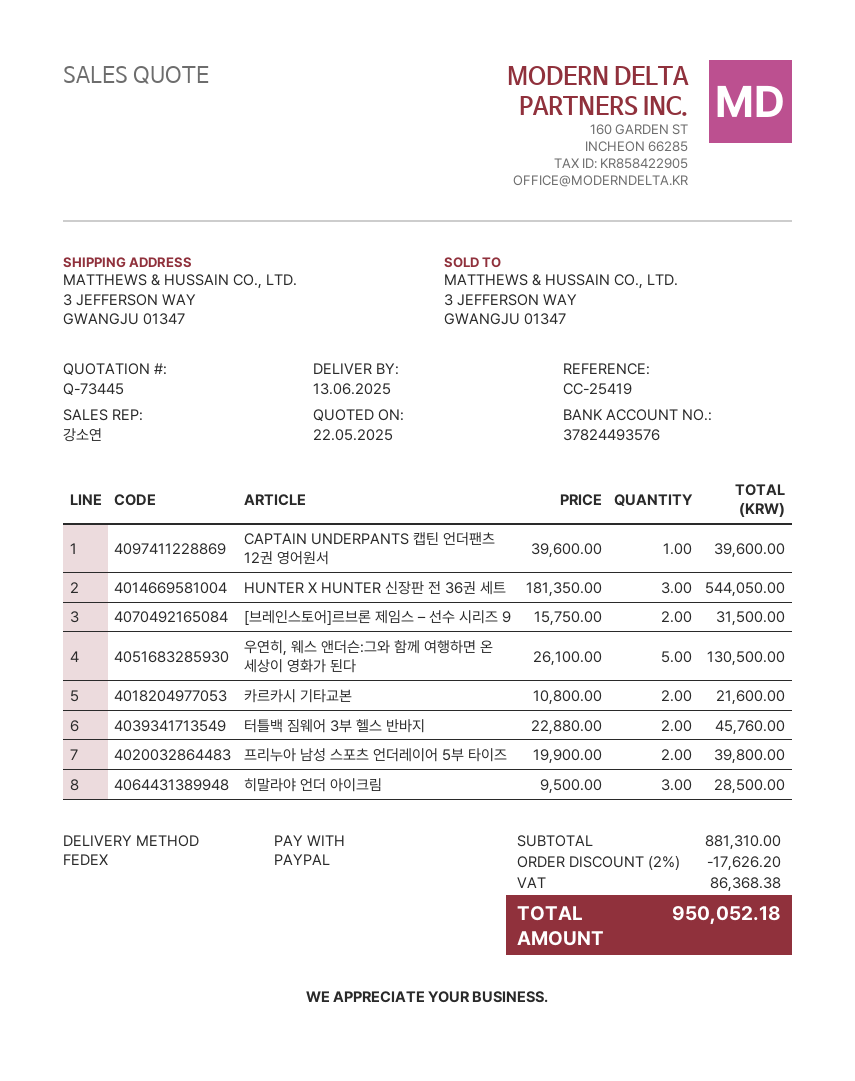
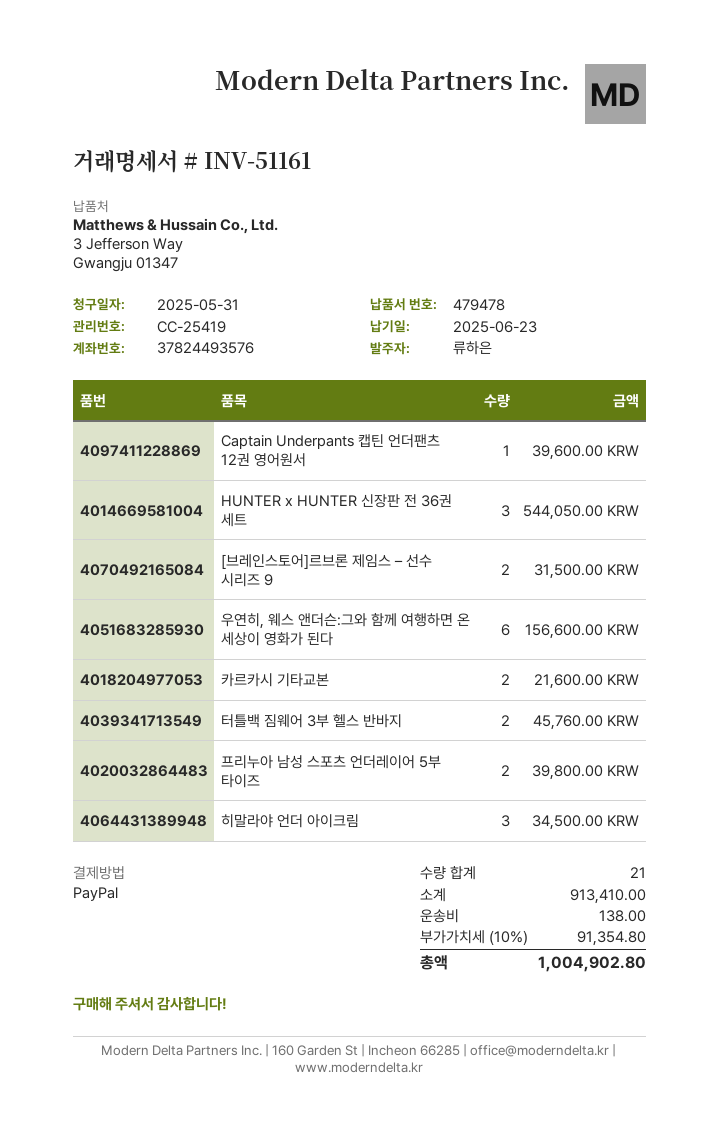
delivery date: 2025-06-13 -> 2025-06-23
우연히, 웨스 앤더슨:그와 함께 여행하면 온 세상이 영화가 된다: 5 for 130500.00 -> 6 for 156600.00
히말라야 언더 아이크림: 3 for 28500.00 -> 3 for 34500.00
subtotal: 881310.00 -> 913410.00
discount: 2% = 17626.20 -> none
shipping: none -> 138.00
tax: 86368.38 -> 91354.80
total: 950052.18 -> 1004902.80

